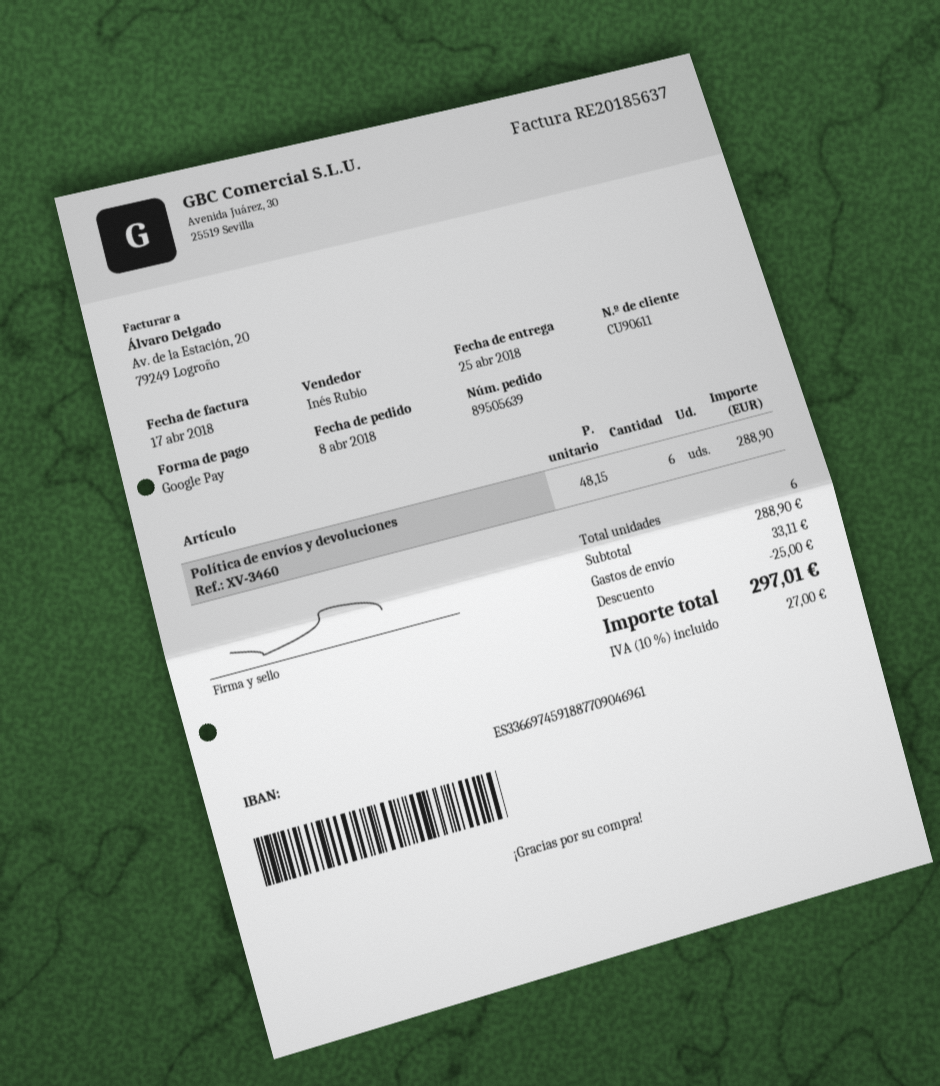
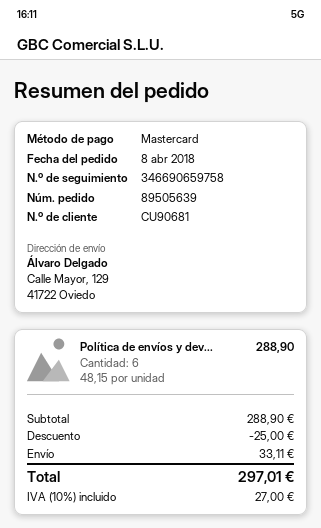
customer number: CU90611 -> CU90681
payment method: Google Pay -> Mastercard

